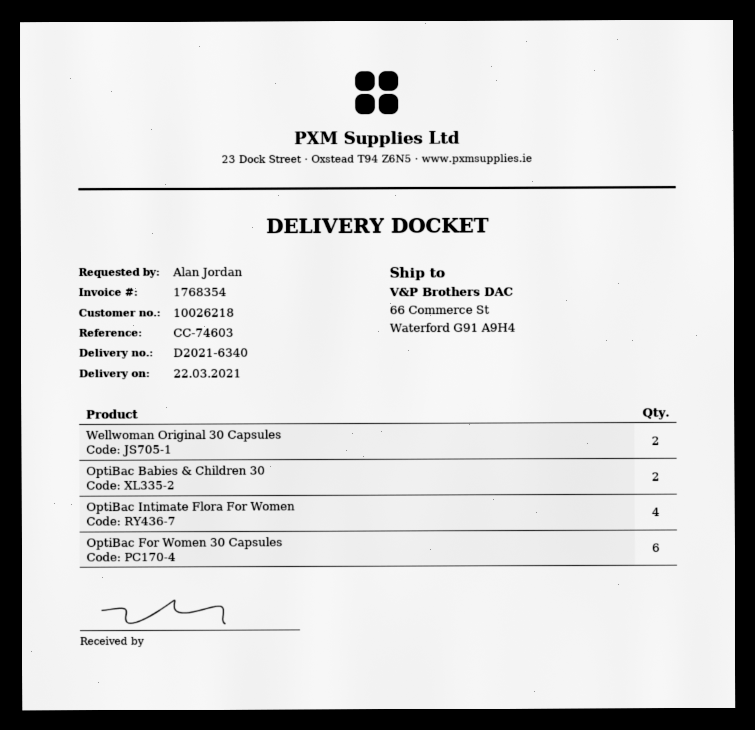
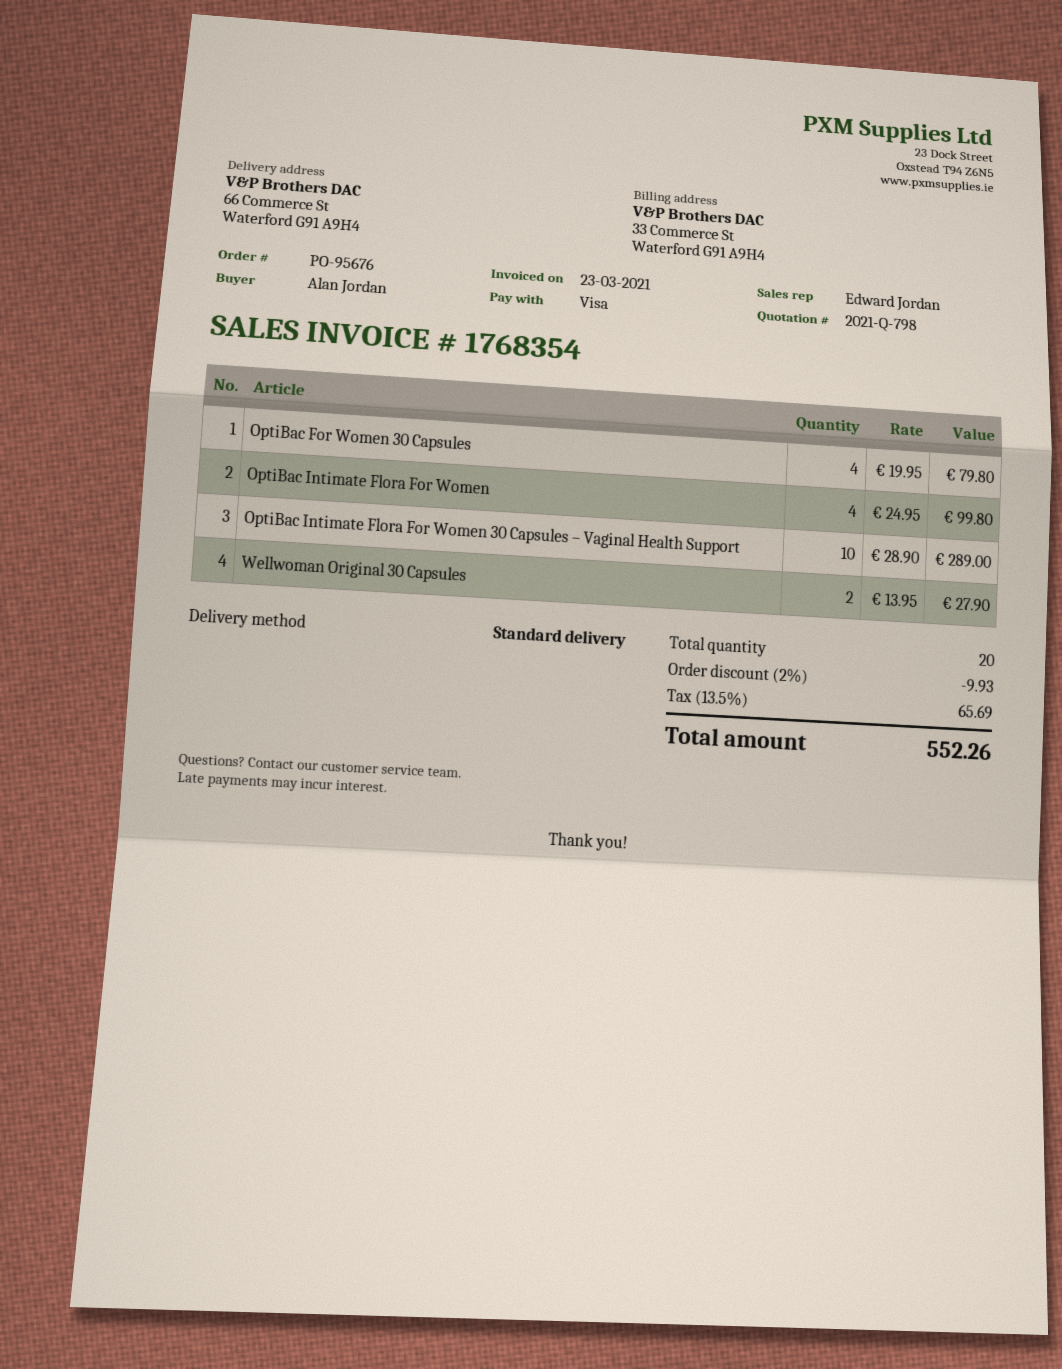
OptiBac Babies & Children 30: 2 -> none
OptiBac For Women 30 Capsules: 6 -> 4
OptiBac Intimate Flora For Women 30 Capsules – Vaginal Health Support: none -> 10

